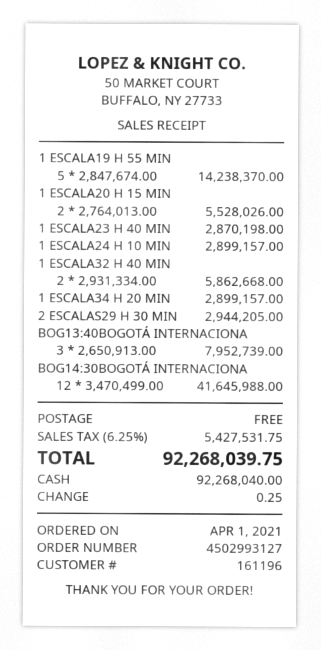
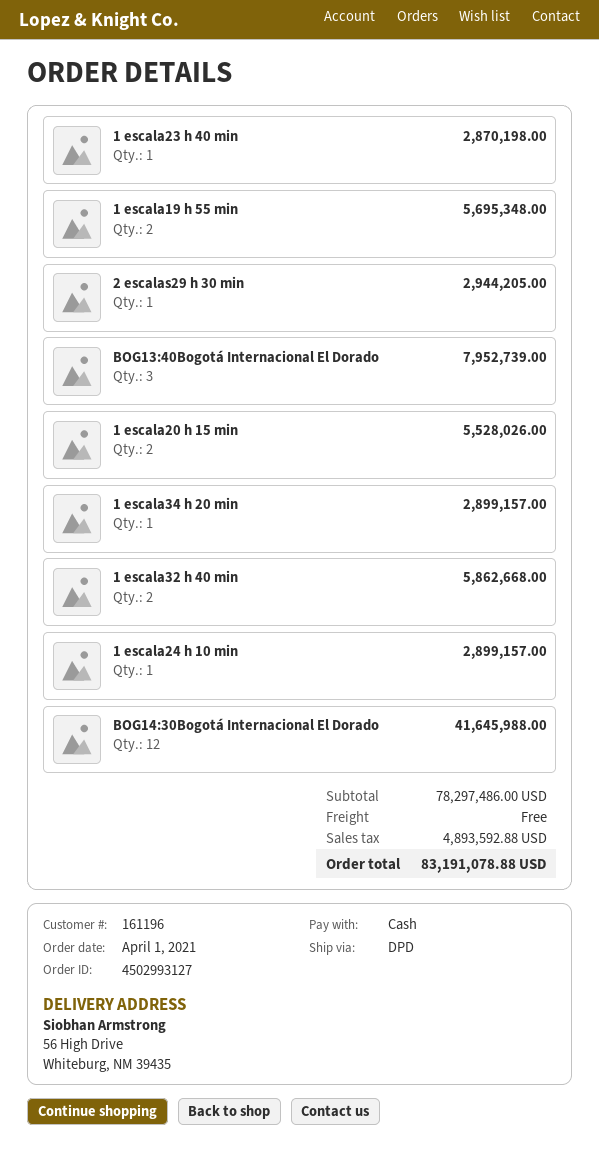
1 ESCALA19 H 55 MIN: 5 for 14238370.00 -> 2 for 5695348.00
tax: 5427531.75 -> 4893592.88
total: 92268039.75 -> 83191078.88

